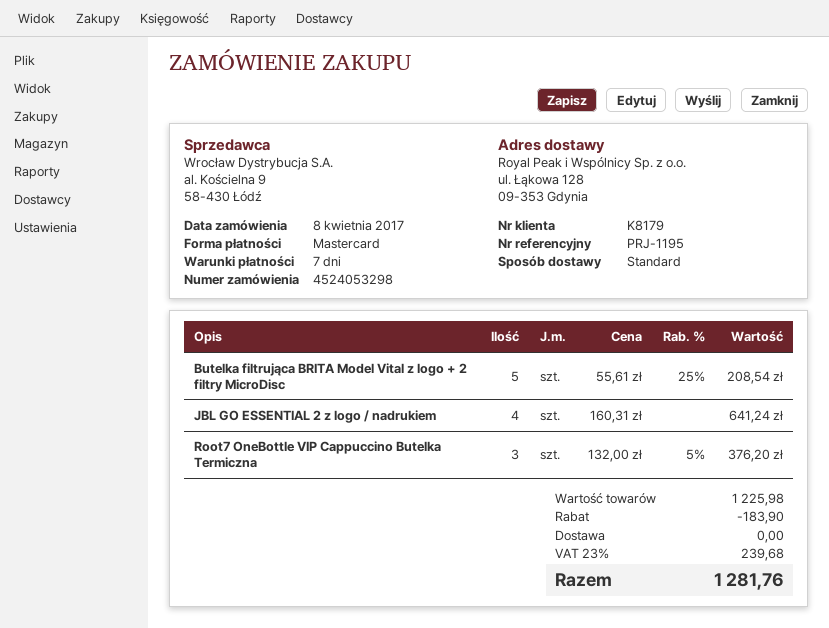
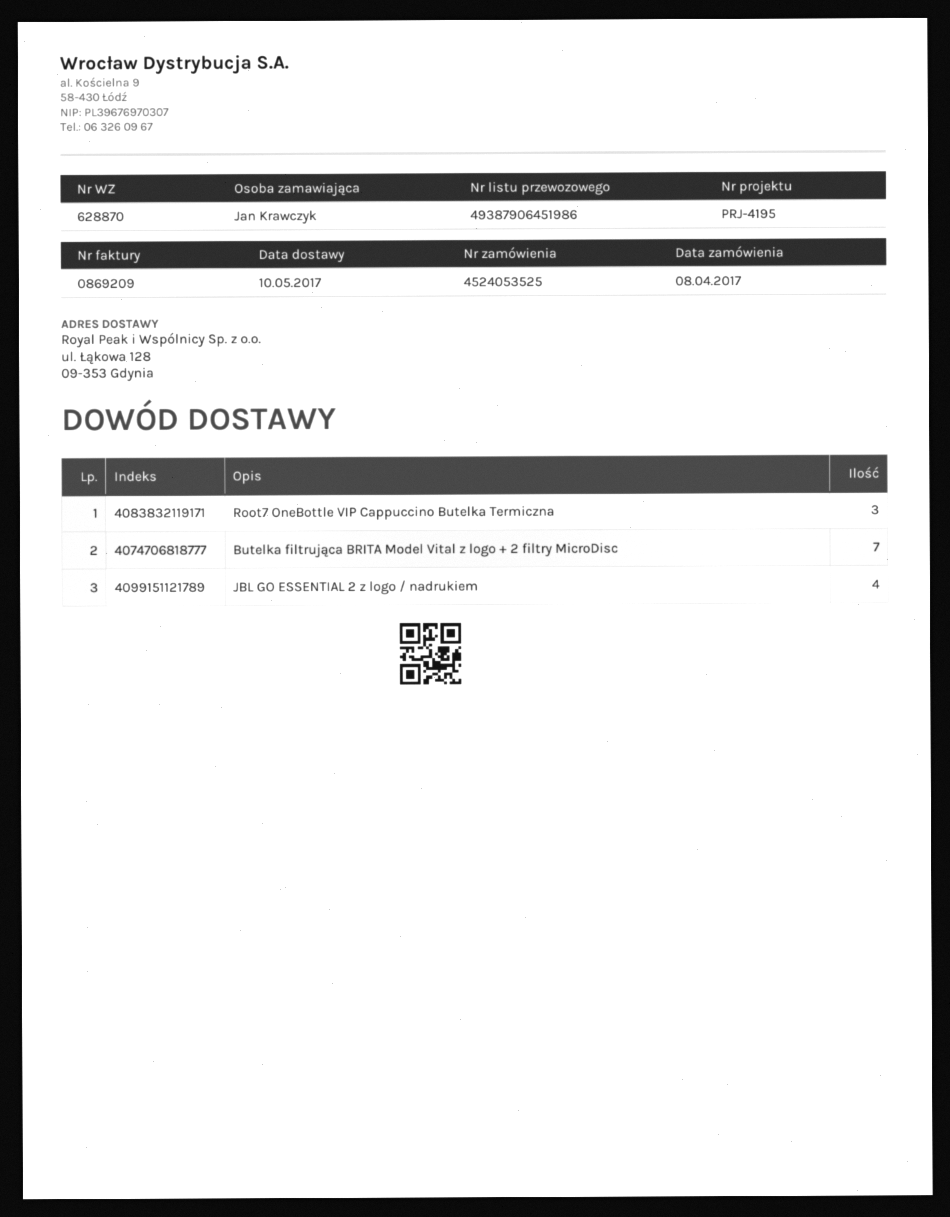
order number: 4524053298 -> 4524053525
reference: PRJ-1195 -> PRJ-4195
Butelka filtrująca BRITA Model Vital z logo + 2 filtry MicroDisc: 5 -> 7

